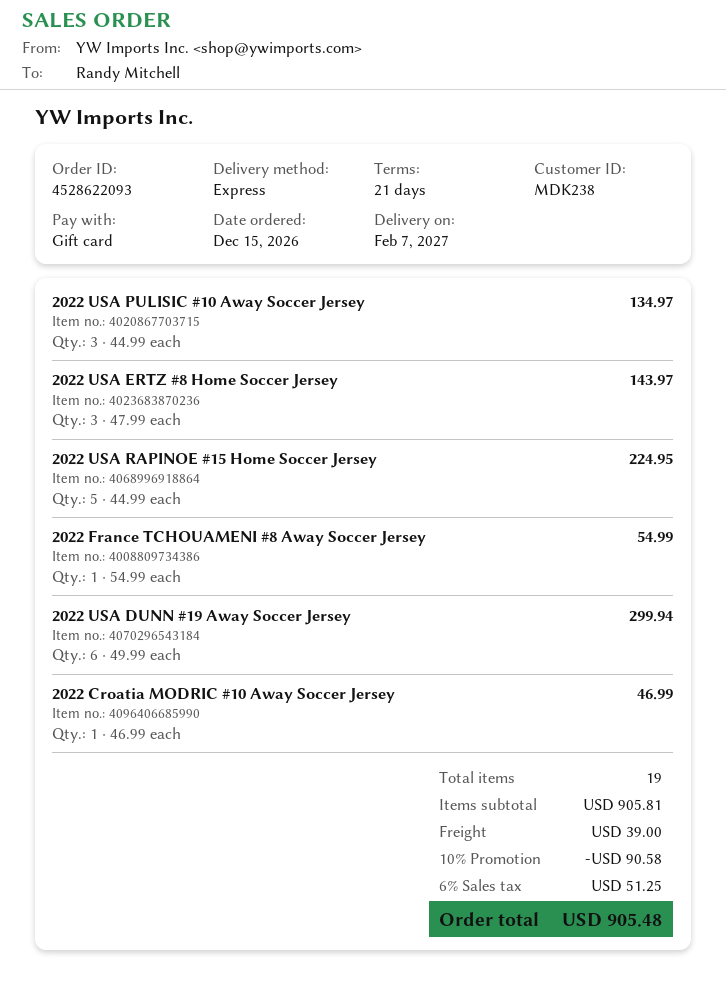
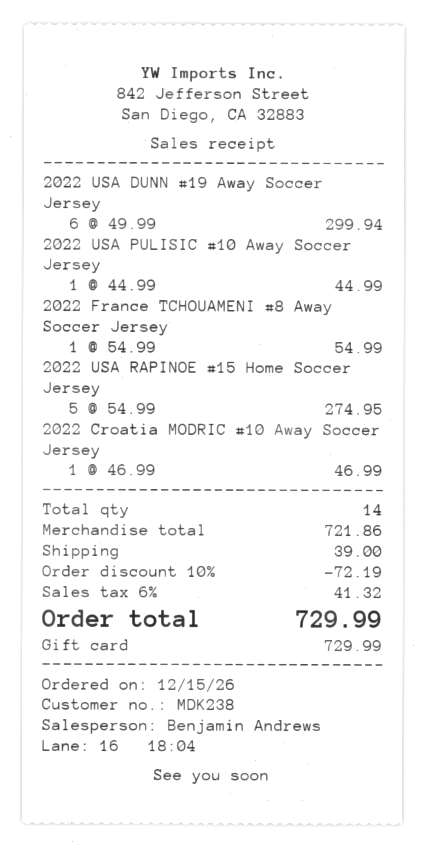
2022 USA PULISIC #10 Away Soccer Jersey: 3 x 44.99 = 134.97 -> 1 x 44.99 = 44.99
2022 USA ERTZ #8 Home Soccer Jersey: 3 x 47.99 = 143.97 -> none
2022 USA RAPINOE #15 Home Soccer Jersey: 5 x 44.99 = 224.95 -> 5 x 54.99 = 274.95
total quantity: 19 -> 14
subtotal: 905.81 -> 721.86
discount: 10% = 90.58 -> 10% = 72.19
tax: 6% = 51.25 -> 6% = 41.32
total: 905.48 -> 729.99

